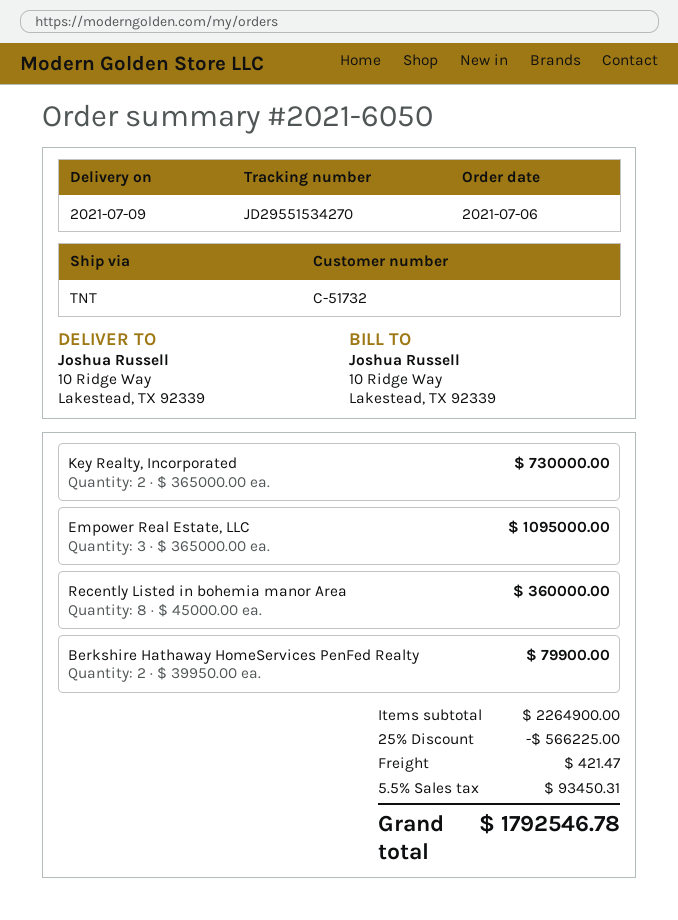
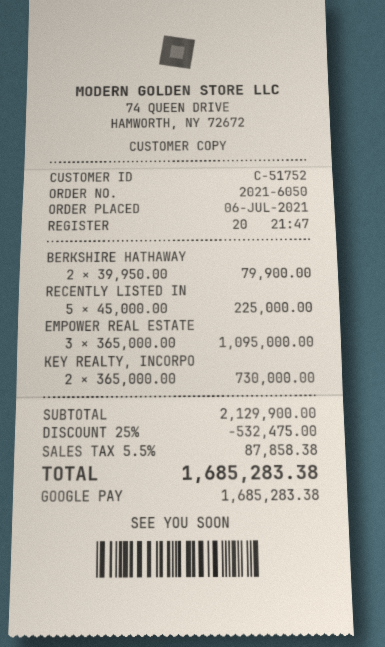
customer number: C-51732 -> C-51752
Recently Listed in bohemia manor Area: 8 x 45000.00 = 360000.00 -> 5 x 45000.00 = 225000.00
subtotal: 2264900.00 -> 2129900.00
discount: 25% = 566225.00 -> 25% = 532475.00
shipping: 421.47 -> none
tax: 5.5% = 93450.31 -> 5.5% = 87858.38
total: 1792546.78 -> 1685283.38

